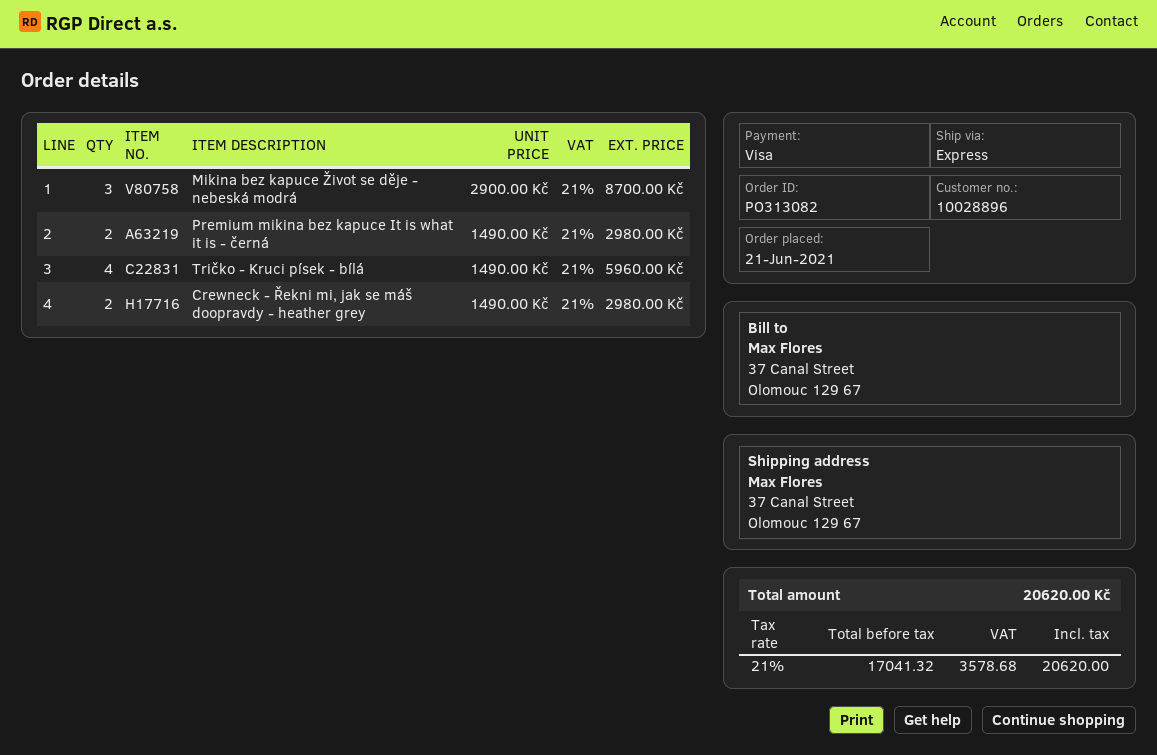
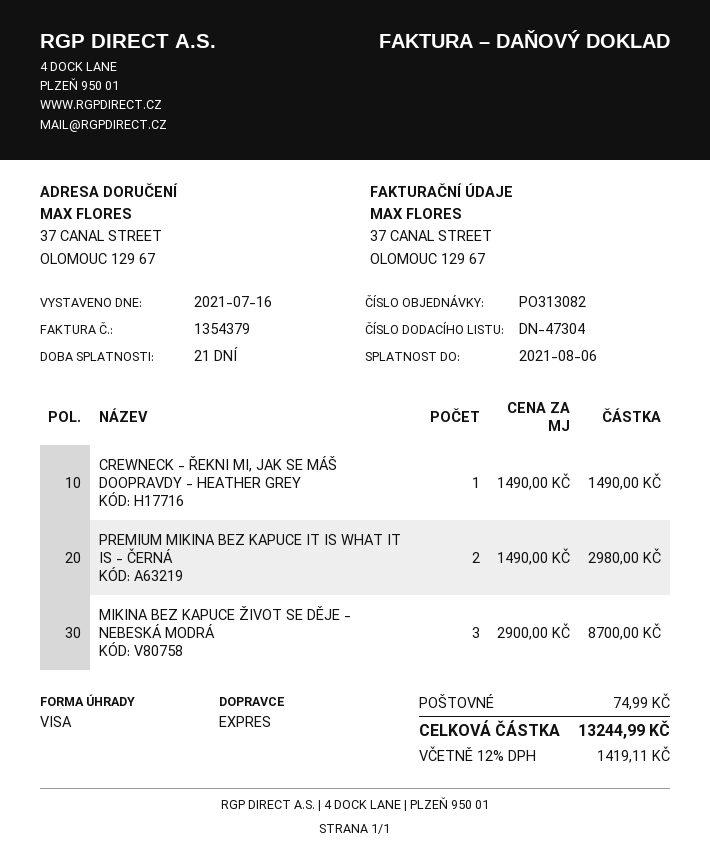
Tričko - Kruci písek - bílá: 4 x 1490.00 = 5960.00 -> none
Crewneck - Řekni mi, jak se máš doopravdy - heather grey: 2 x 1490.00 = 2980.00 -> 1 x 1490.00 = 1490.00
shipping: none -> 74.99
tax: 21% = 3578.68 -> 12% = 1419.11
total: 20620.00 -> 13244.99

